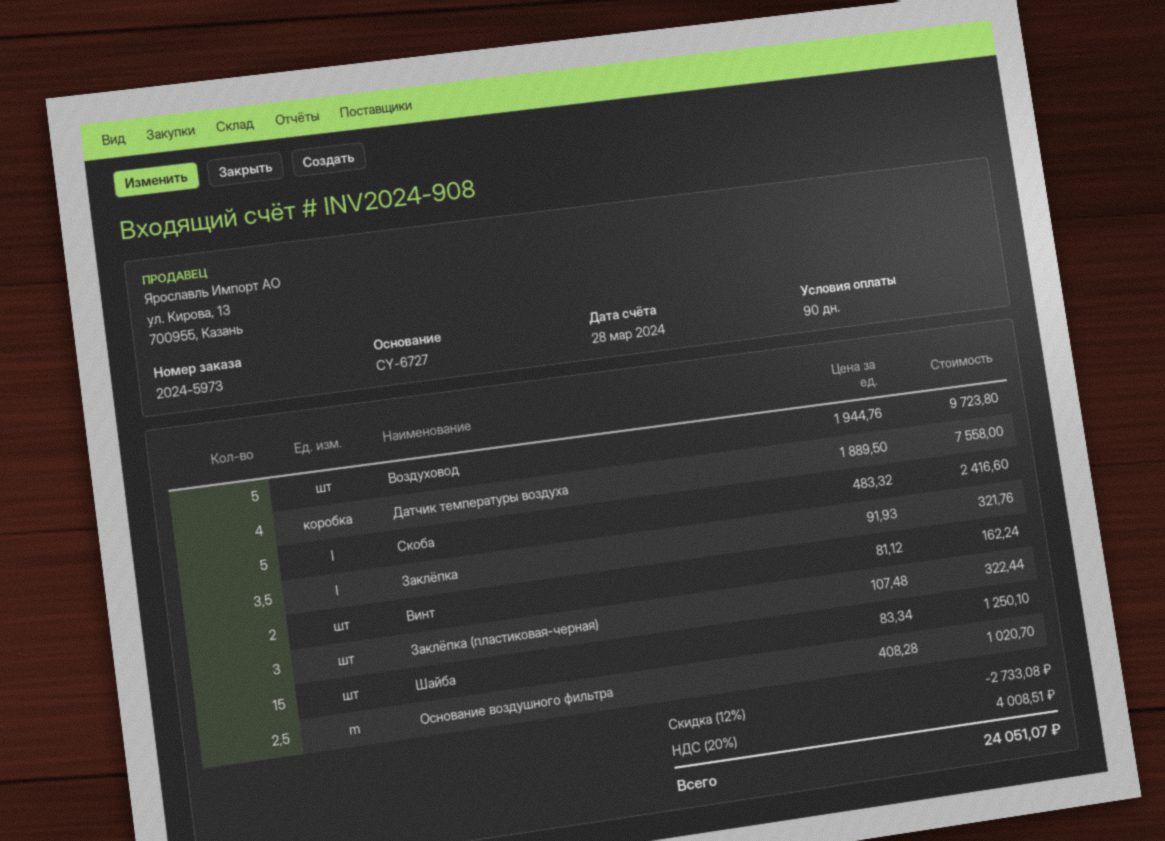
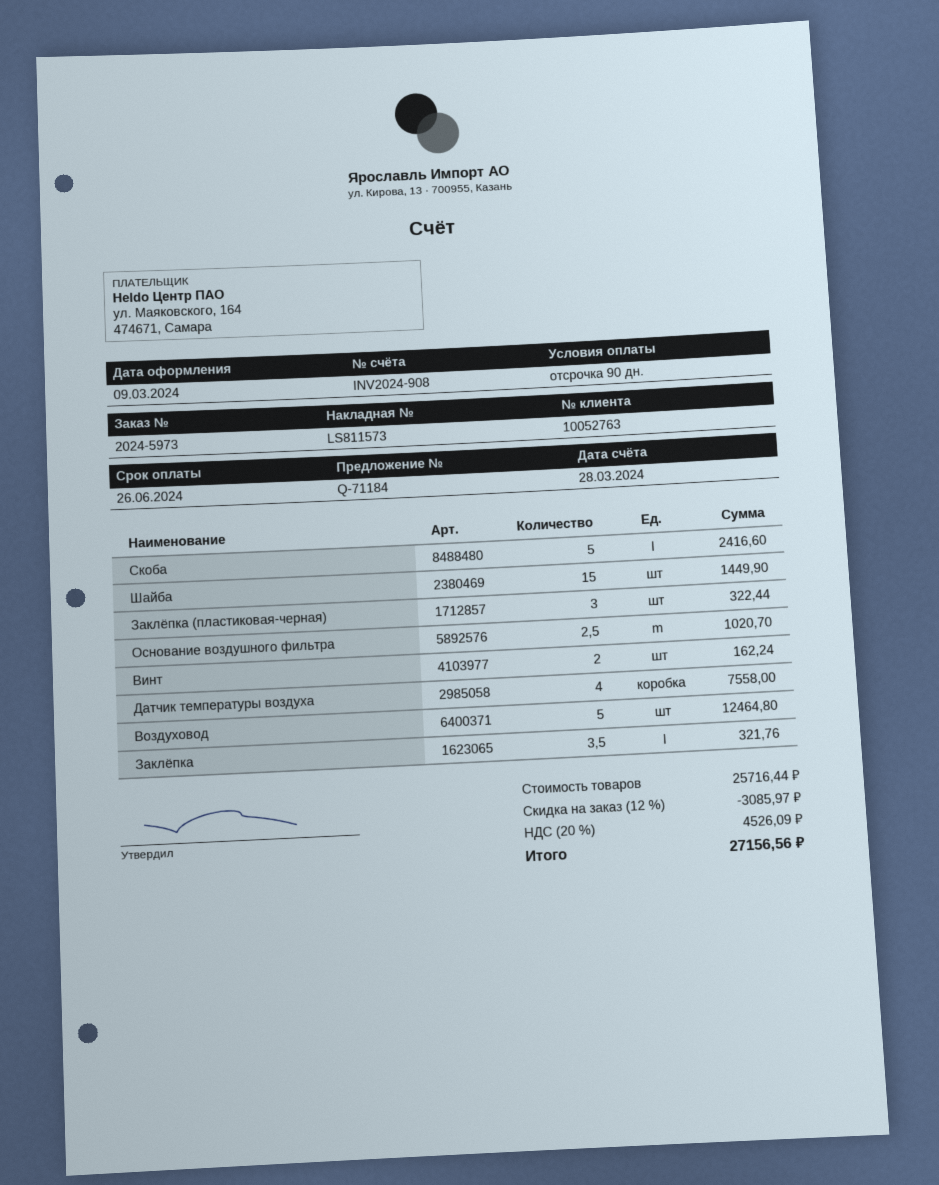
Воздуховод: 5 for 9723.80 -> 5 for 12464.80
Шайба: 15 for 1250.10 -> 15 for 1449.90
discount: 12% = 2733.08 -> 12% = 3085.97
tax: 20% = 4008.51 -> 20% = 4526.09
total: 24051.07 -> 27156.56

